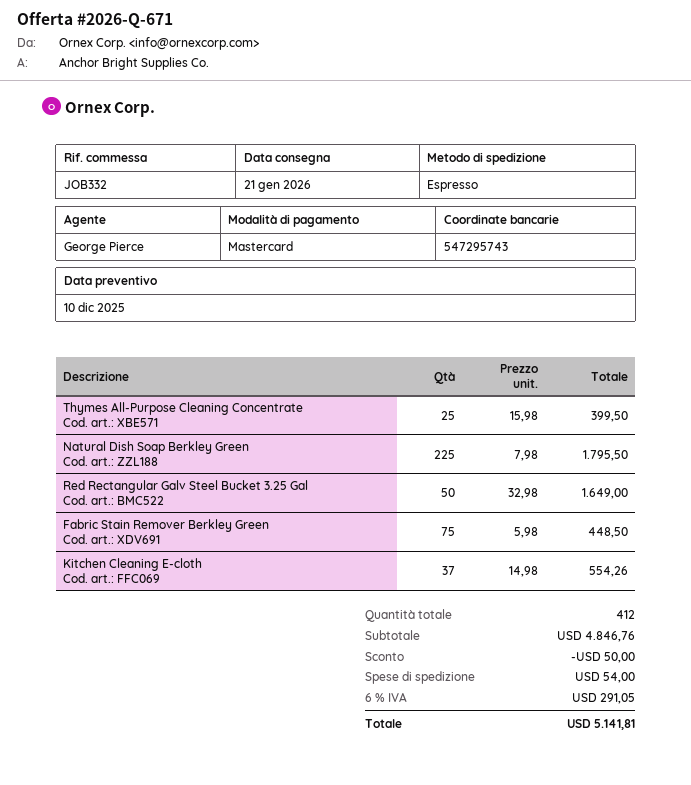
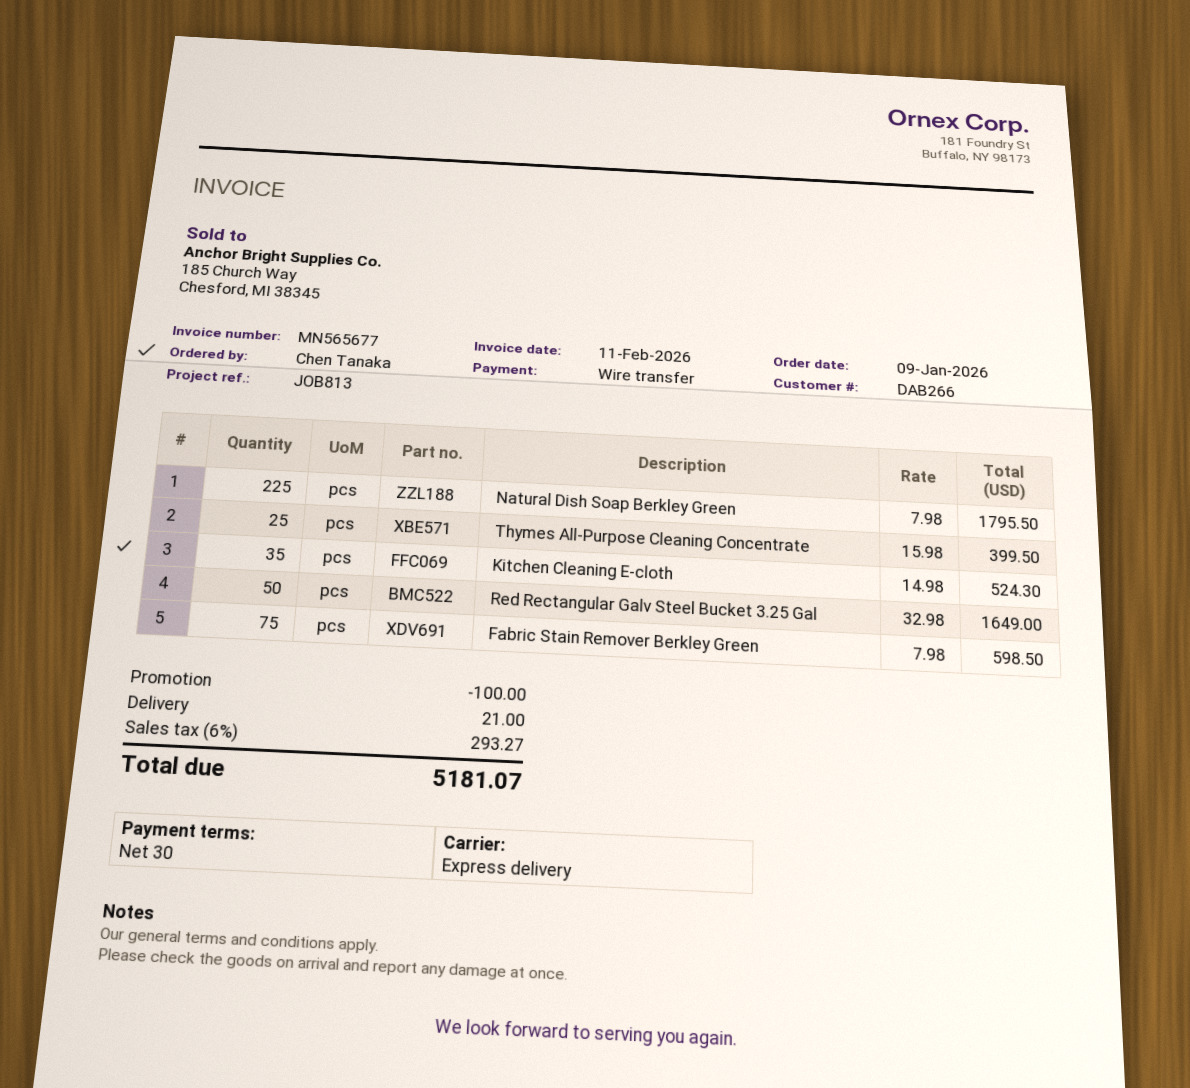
reference: JOB332 -> JOB813
payment method: Mastercard -> bank transfer
Fabric Stain Remover Berkley Green: 75 x 5.98 = 448.50 -> 75 x 7.98 = 598.50
Kitchen Cleaning E-cloth: 37 x 14.98 = 554.26 -> 35 x 14.98 = 524.30
discount: 50.00 -> 100.00
shipping: 54.00 -> 21.00
tax: 6% = 291.05 -> 6% = 293.27
total: 5141.81 -> 5181.07

